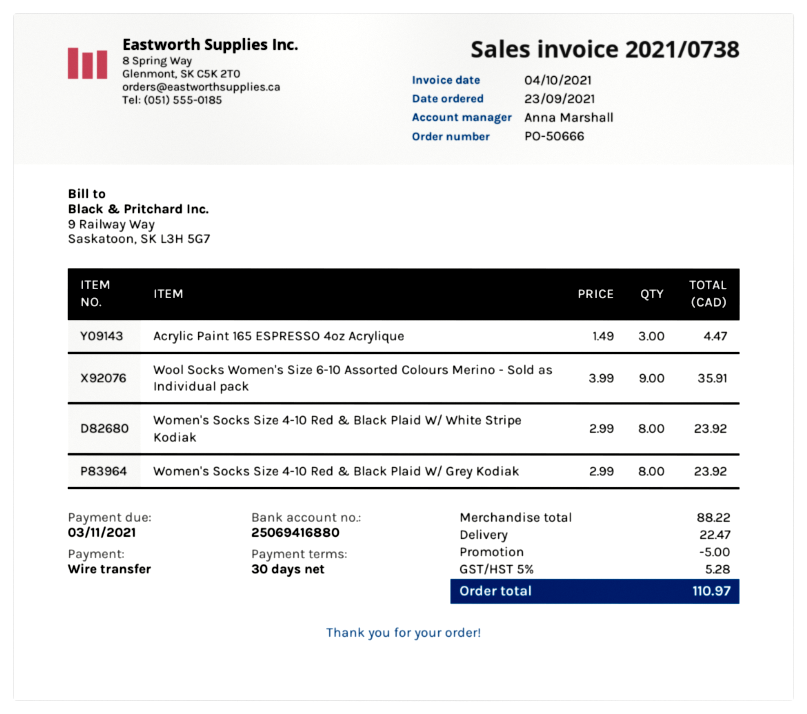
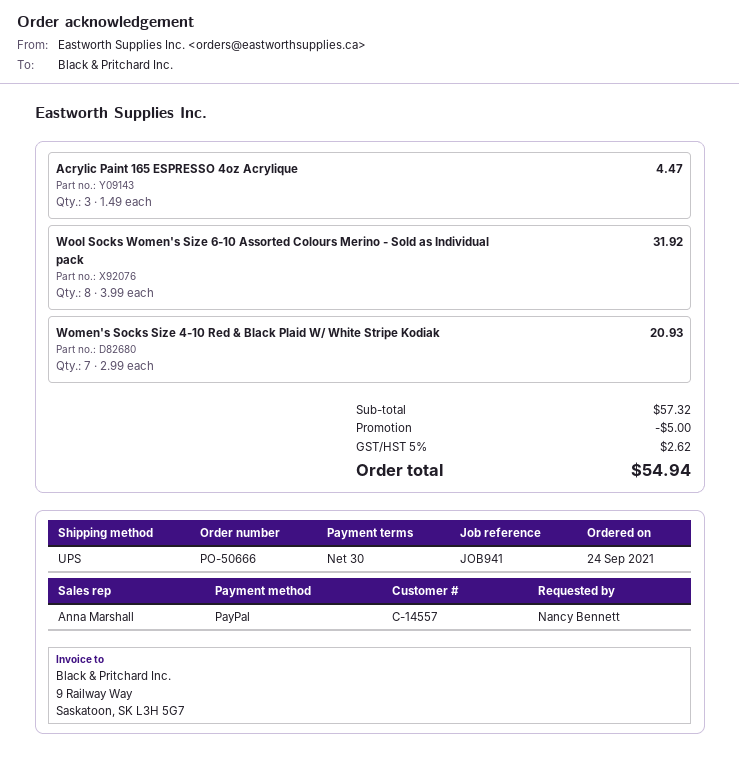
order date: 2021-09-23 -> 2021-09-24
payment method: bank transfer -> PayPal
Wool Socks Women's Size 6-10 Assorted Colours Merino - Sold as Individual pack: 9 x 3.99 = 35.91 -> 8 x 3.99 = 31.92
Women's Socks Size 4-10 Red & Black Plaid W/ White Stripe Kodiak: 8 x 2.99 = 23.92 -> 7 x 2.99 = 20.93
Women's Socks Size 4-10 Red & Black Plaid W/ Grey Kodiak: 8 x 2.99 = 23.92 -> none
subtotal: 88.22 -> 57.32
shipping: 22.47 -> none
tax: 5% = 5.28 -> 5% = 2.62
total: 110.97 -> 54.94

